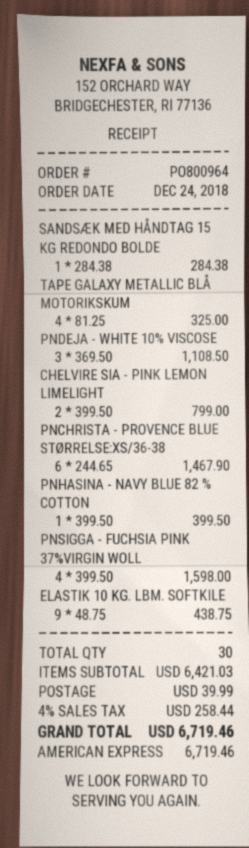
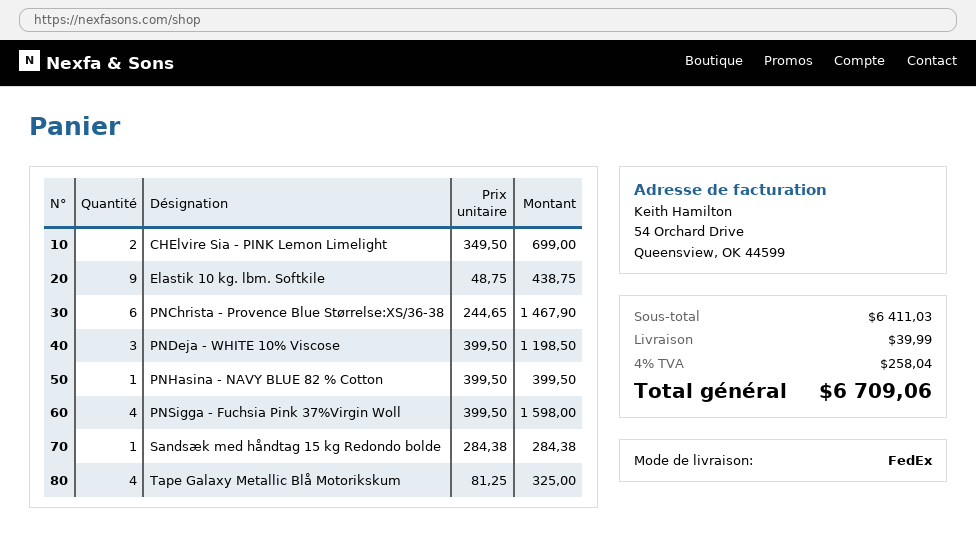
PNDEJA - WHITE 10% VISCOSE: 3 x 369.50 = 1108.50 -> 3 x 399.50 = 1198.50
CHELVIRE SIA - PINK LEMON LIMELIGHT: 2 x 399.50 = 799.00 -> 2 x 349.50 = 699.00
subtotal: 6421.03 -> 6411.03
tax: 4% = 258.44 -> 4% = 258.04
total: 6719.46 -> 6709.06

